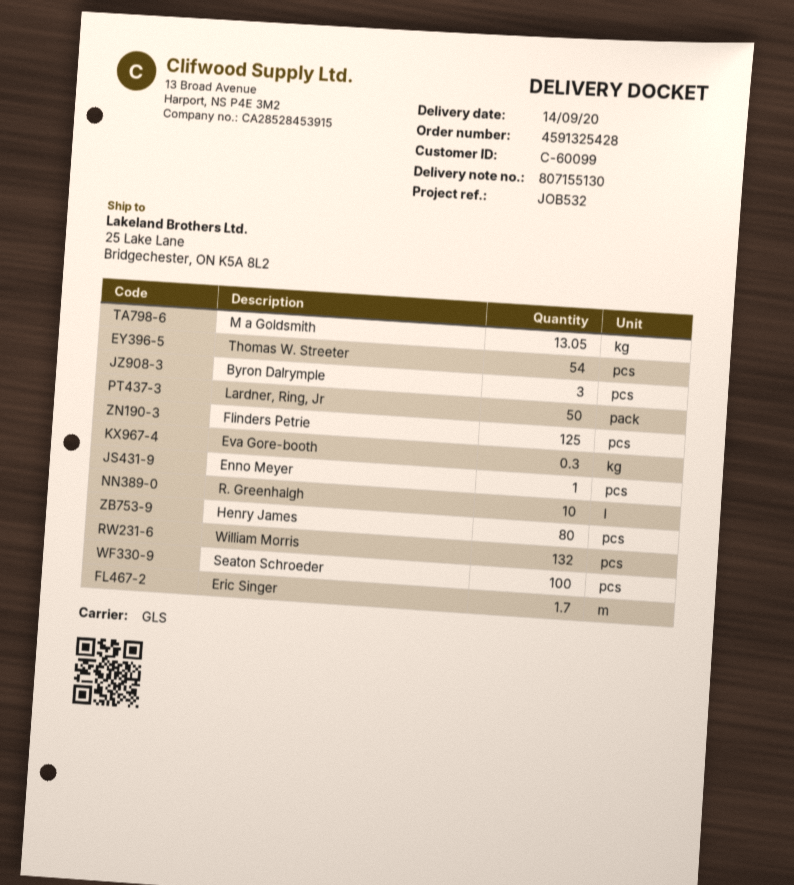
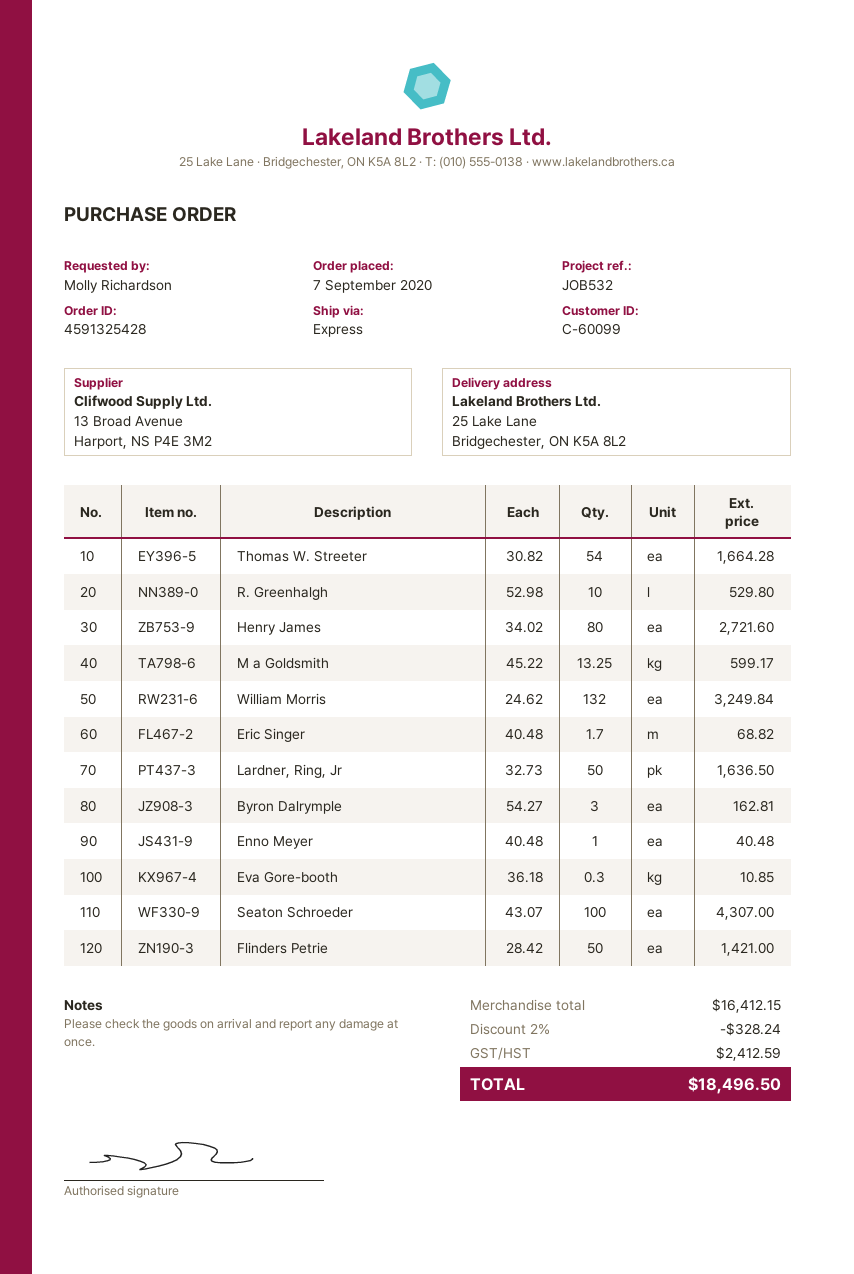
shipping method: GLS -> express
M a Goldsmith: 13.05 -> 13.25
Flinders Petrie: 125 -> 50

